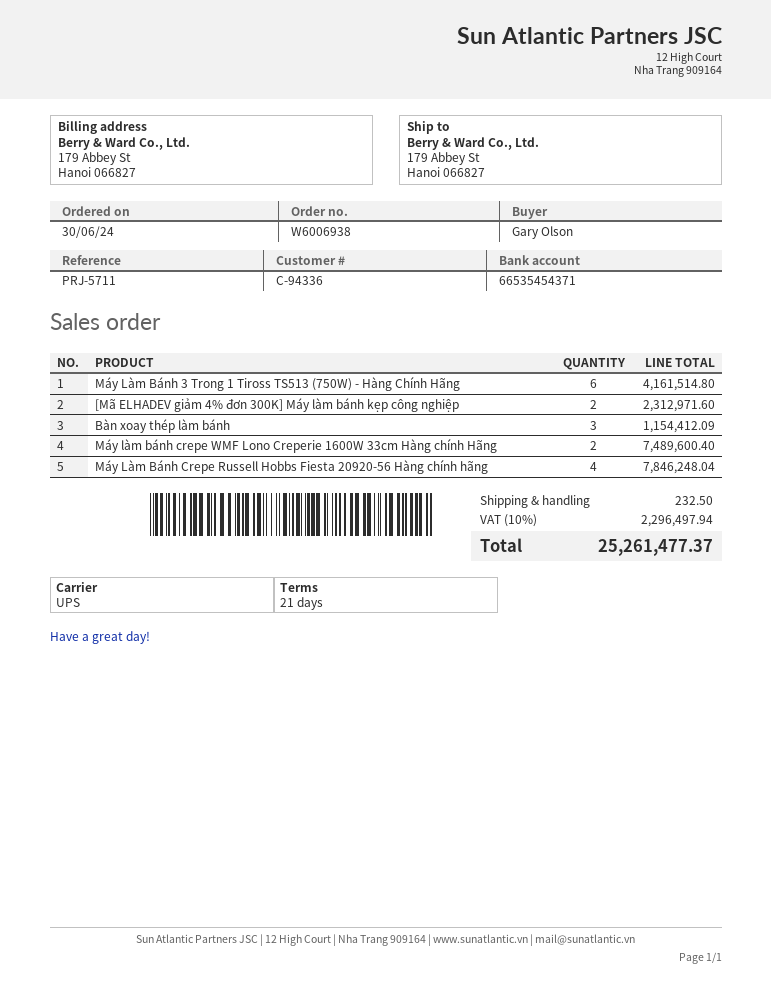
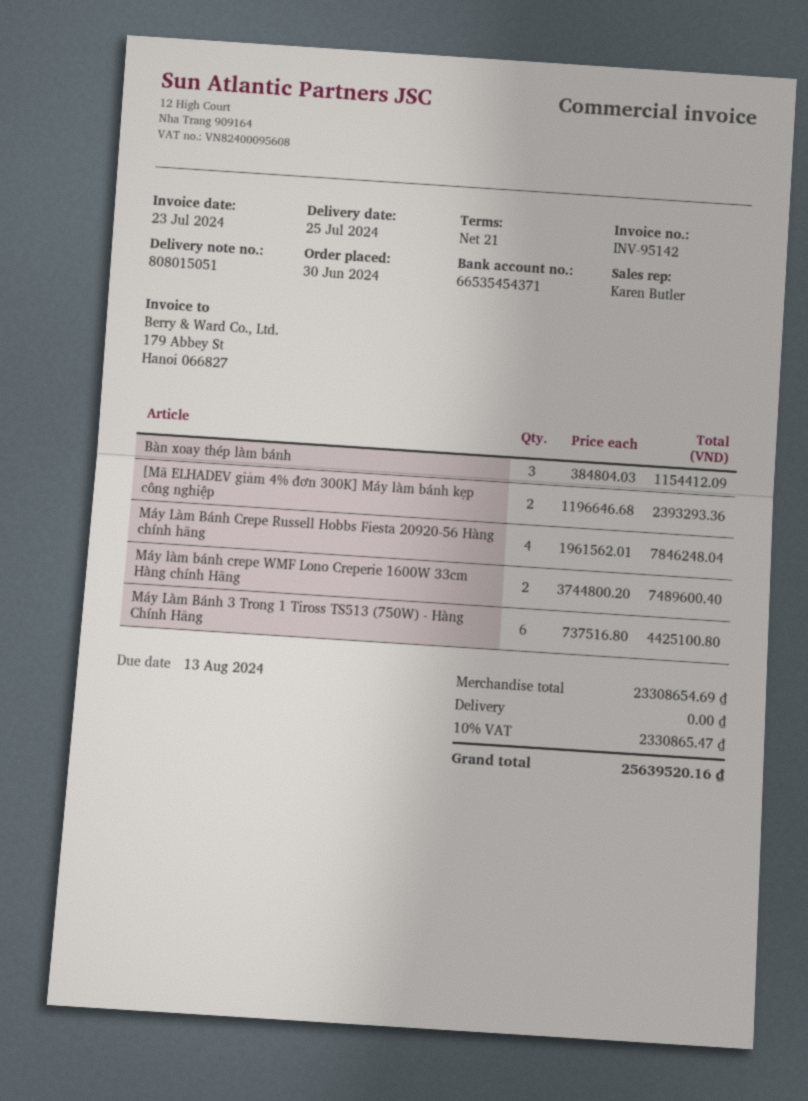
Máy Làm Bánh 3 Trong 1 Tiross TS513 (750W) - Hàng Chính Hãng: 6 for 4161514.80 -> 6 for 4425100.80
[Mã ELHADEV giảm 4% đơn 300K] Máy làm bánh kẹp công nghiệp: 2 for 2312971.60 -> 2 for 2393293.36
shipping: 232.50 -> 0.00
tax: 10% = 2296497.94 -> 10% = 2330865.47
total: 25261477.37 -> 25639520.16

